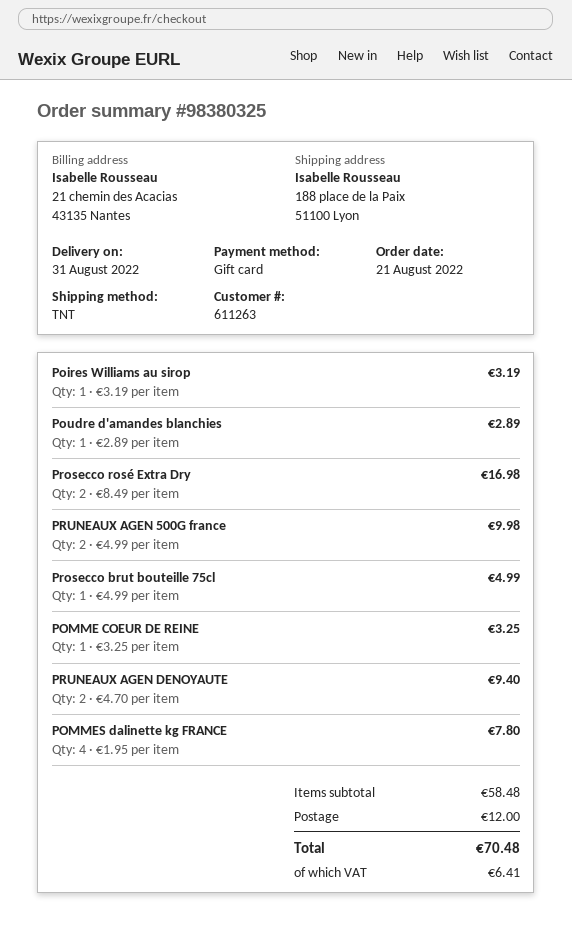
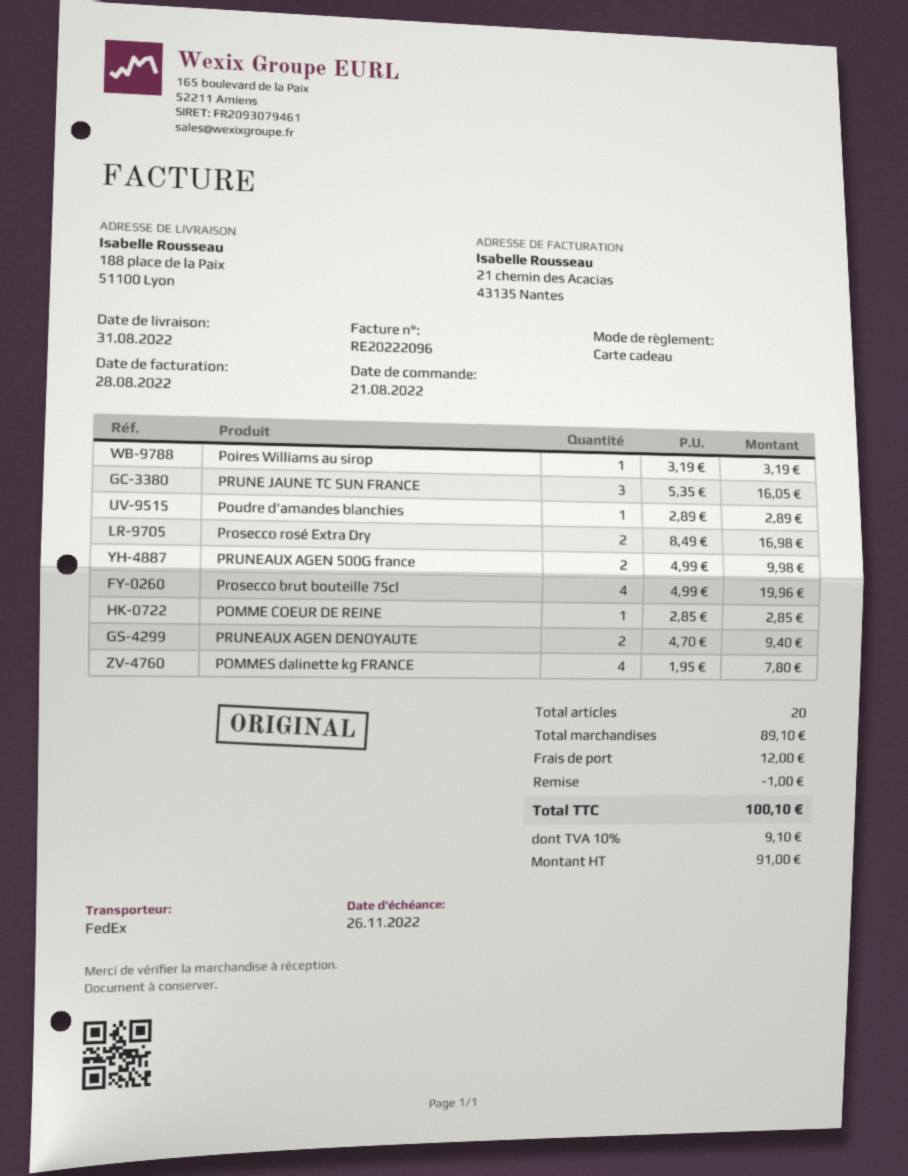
shipping method: TNT -> FedEx
Prosecco brut bouteille 75cl: 1 x 4.99 = 4.99 -> 4 x 4.99 = 19.96
POMME COEUR DE REINE: 1 x 3.25 = 3.25 -> 1 x 2.85 = 2.85
PRUNE JAUNE TC SUN FRANCE: none -> 3 x 5.35 = 16.05
subtotal: 58.48 -> 89.10
discount: none -> 1.00
tax: 6.41 -> 9.10
total: 70.48 -> 100.10

